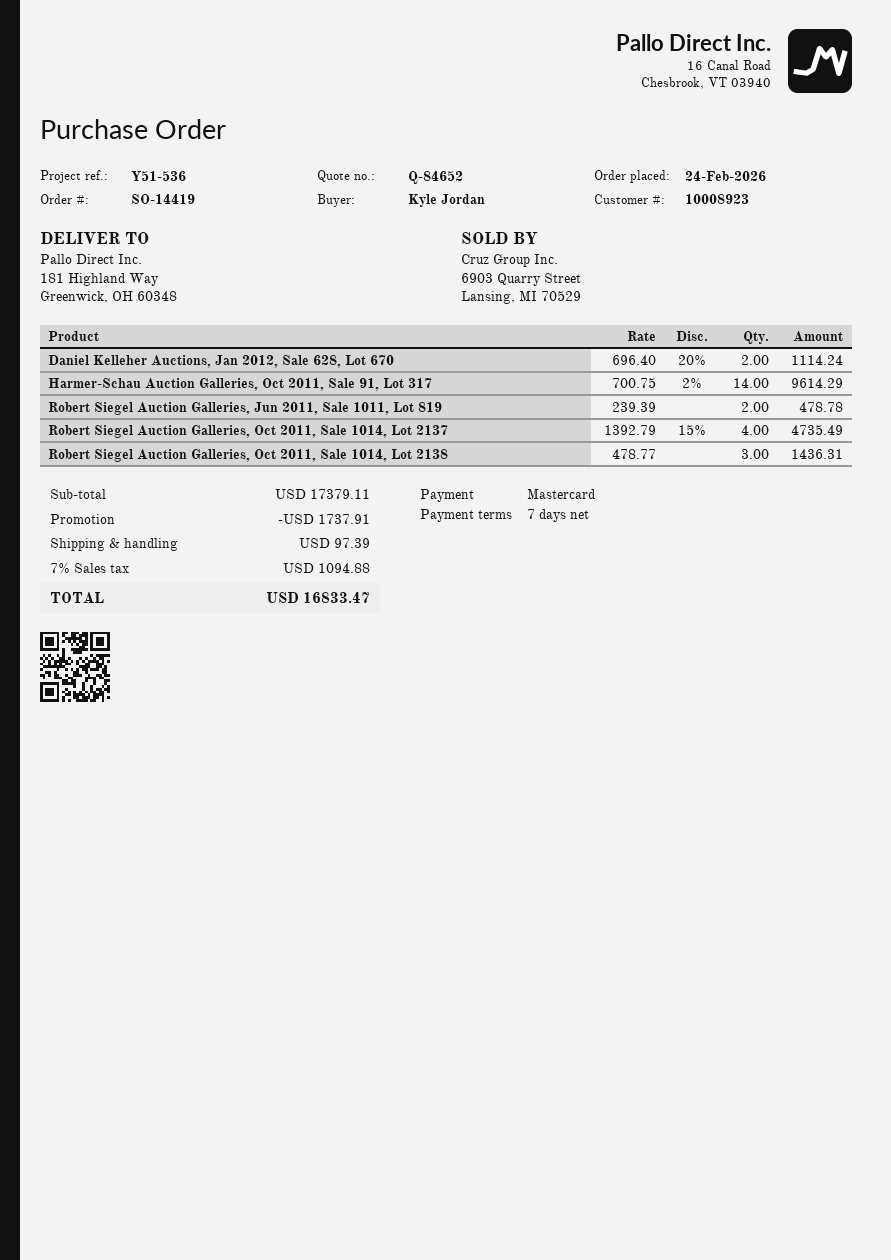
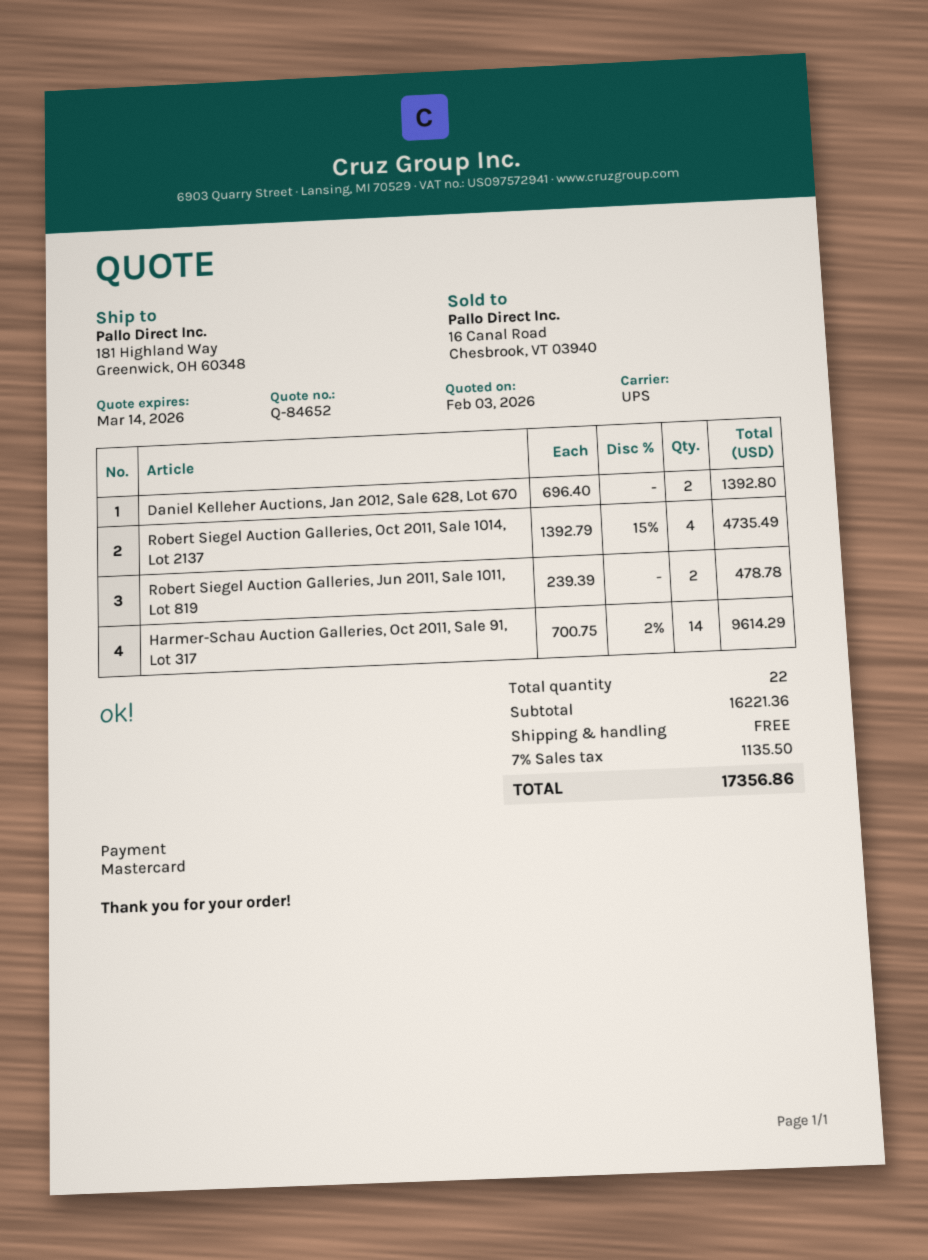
Daniel Kelleher Auctions, Jan 2012, Sale 628, Lot 670: 2 x 696.40 - 20% = 1114.24 -> 2 x 696.40 = 1392.80
Robert Siegel Auction Galleries, Oct 2011, Sale 1014, Lot 2138: 3 x 478.77 = 1436.31 -> none
subtotal: 17379.11 -> 16221.36
discount: 1737.91 -> none
shipping: 97.39 -> 0.00
tax: 7% = 1094.88 -> 7% = 1135.50
total: 16833.47 -> 17356.86

